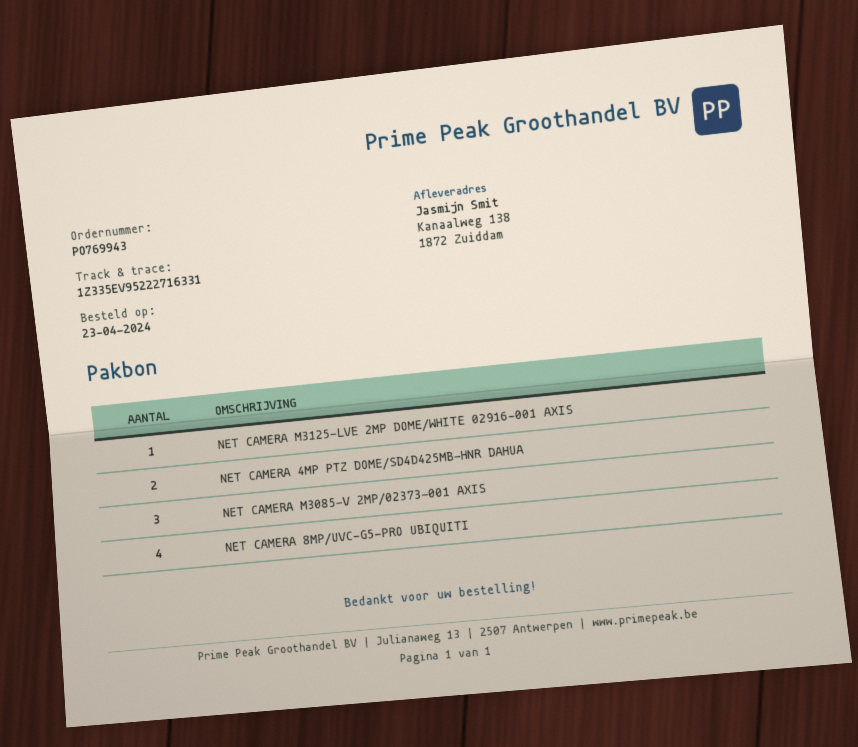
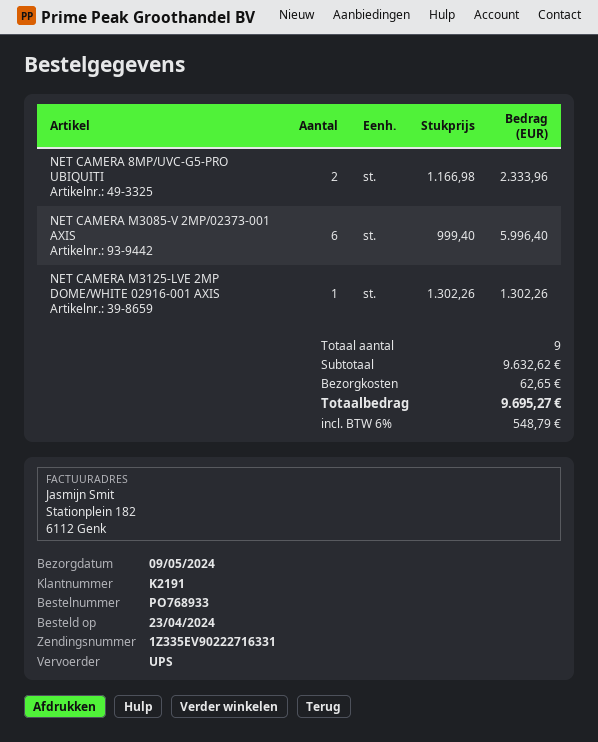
order number: PO769943 -> PO768933
tracking number: 1Z335EV95222716331 -> 1Z335EV90222716331
NET CAMERA 4MP PTZ DOME/SD4D425MB-HNR DAHUA: 2 -> none
NET CAMERA M3085-V 2MP/02373-001 AXIS: 3 -> 6
NET CAMERA 8MP/UVC-G5-PRO UBIQUITI: 4 -> 2

